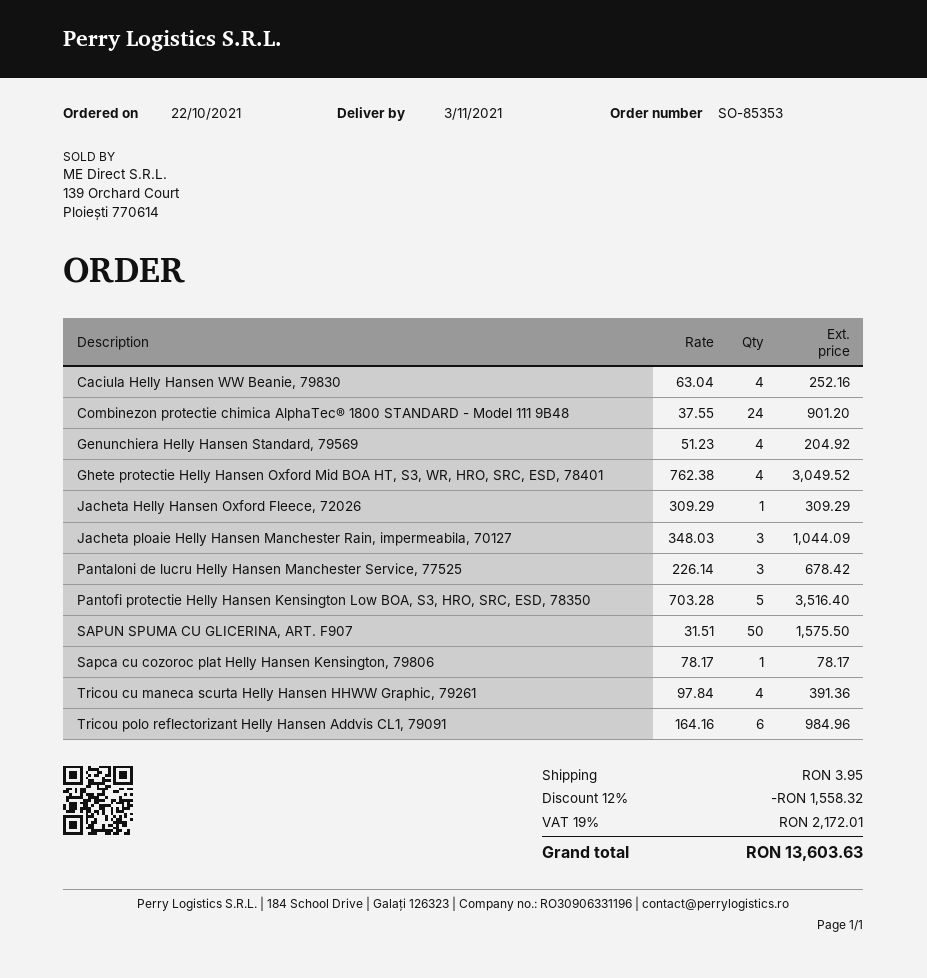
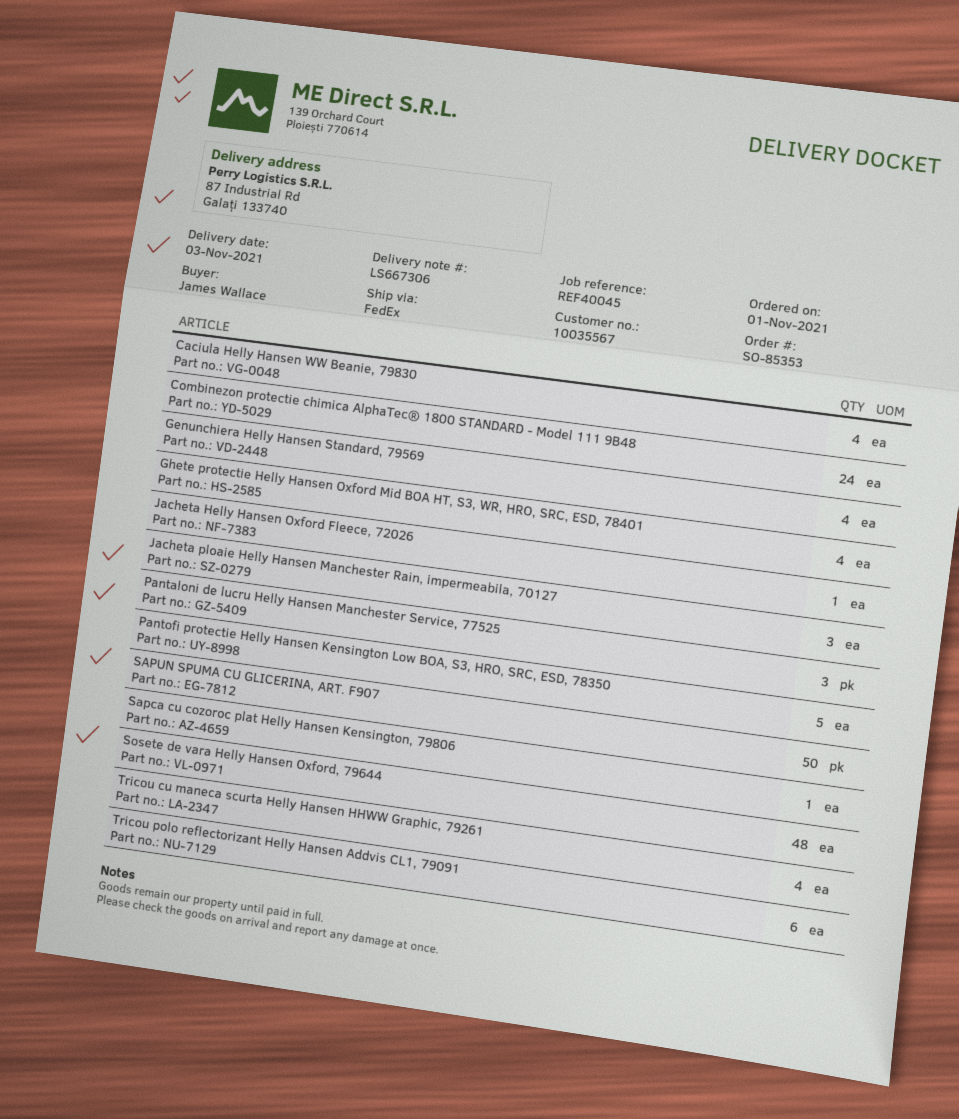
order date: 2021-10-22 -> 2021-11-01
Sosete de vara Helly Hansen Oxford, 79644: none -> 48

